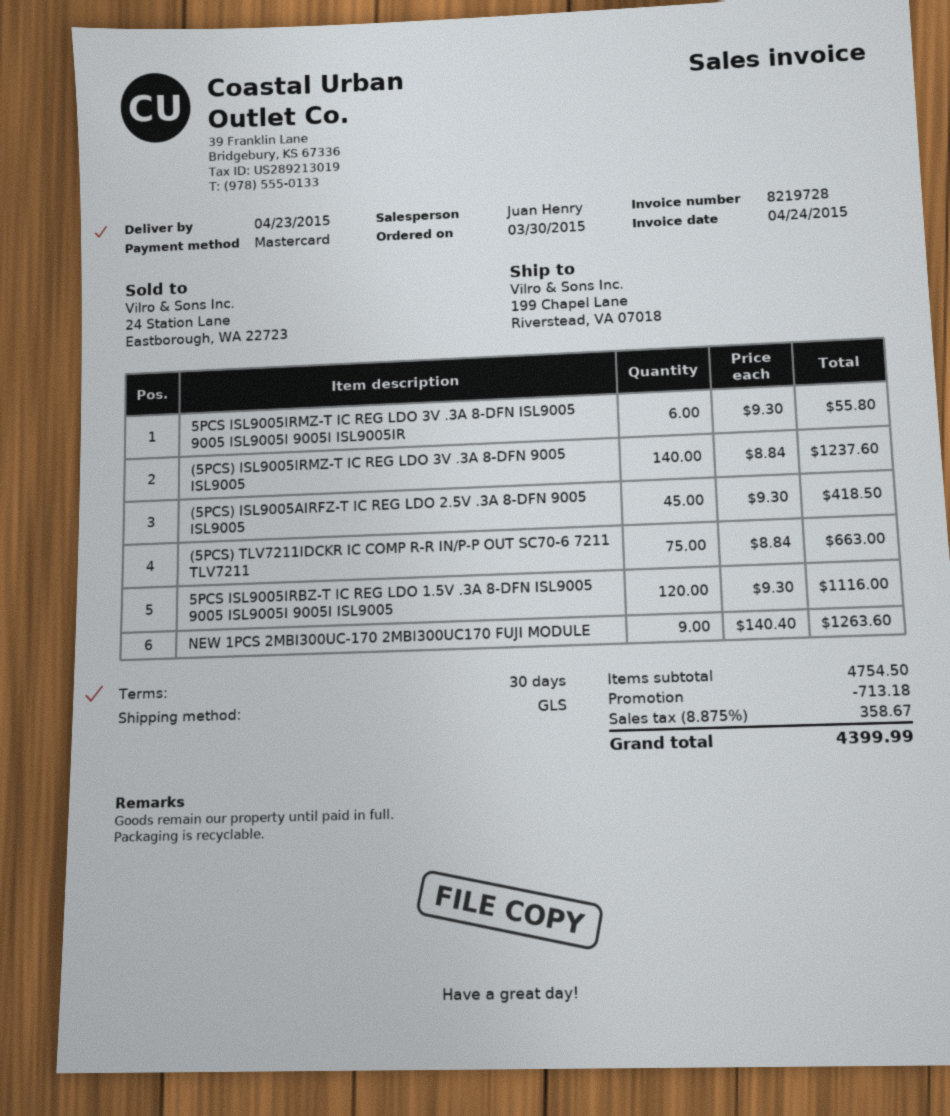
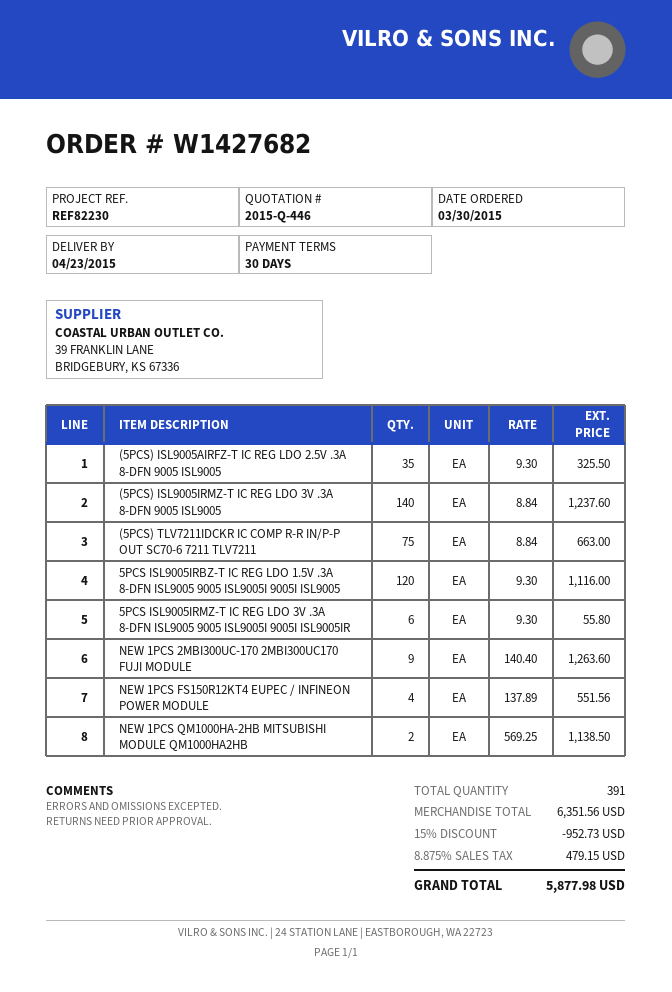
(5PCS) ISL9005AIRFZ-T IC REG LDO 2.5V .3A 8-DFN 9005 ISL9005: 45 x 9.30 = 418.50 -> 35 x 9.30 = 325.50
NEW 1PCS FS150R12KT4 EUPEC / INFINEON POWER MODULE: none -> 4 x 137.89 = 551.56
NEW 1PCS QM1000HA-2HB MITSUBISHI MODULE QM1000HA2HB: none -> 2 x 569.25 = 1138.50
subtotal: 4754.50 -> 6351.56
discount: 713.18 -> 952.73
tax: 8.875% = 358.67 -> 8.875% = 479.15
total: 4399.99 -> 5877.98

